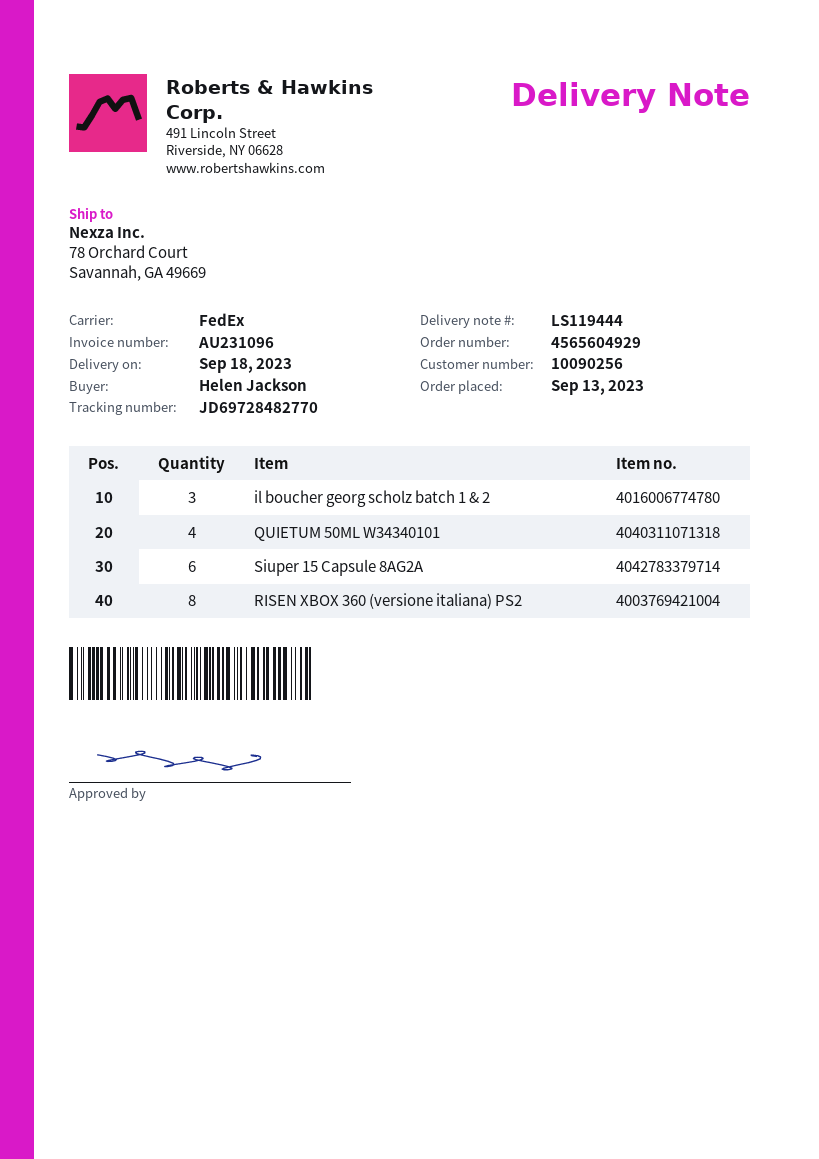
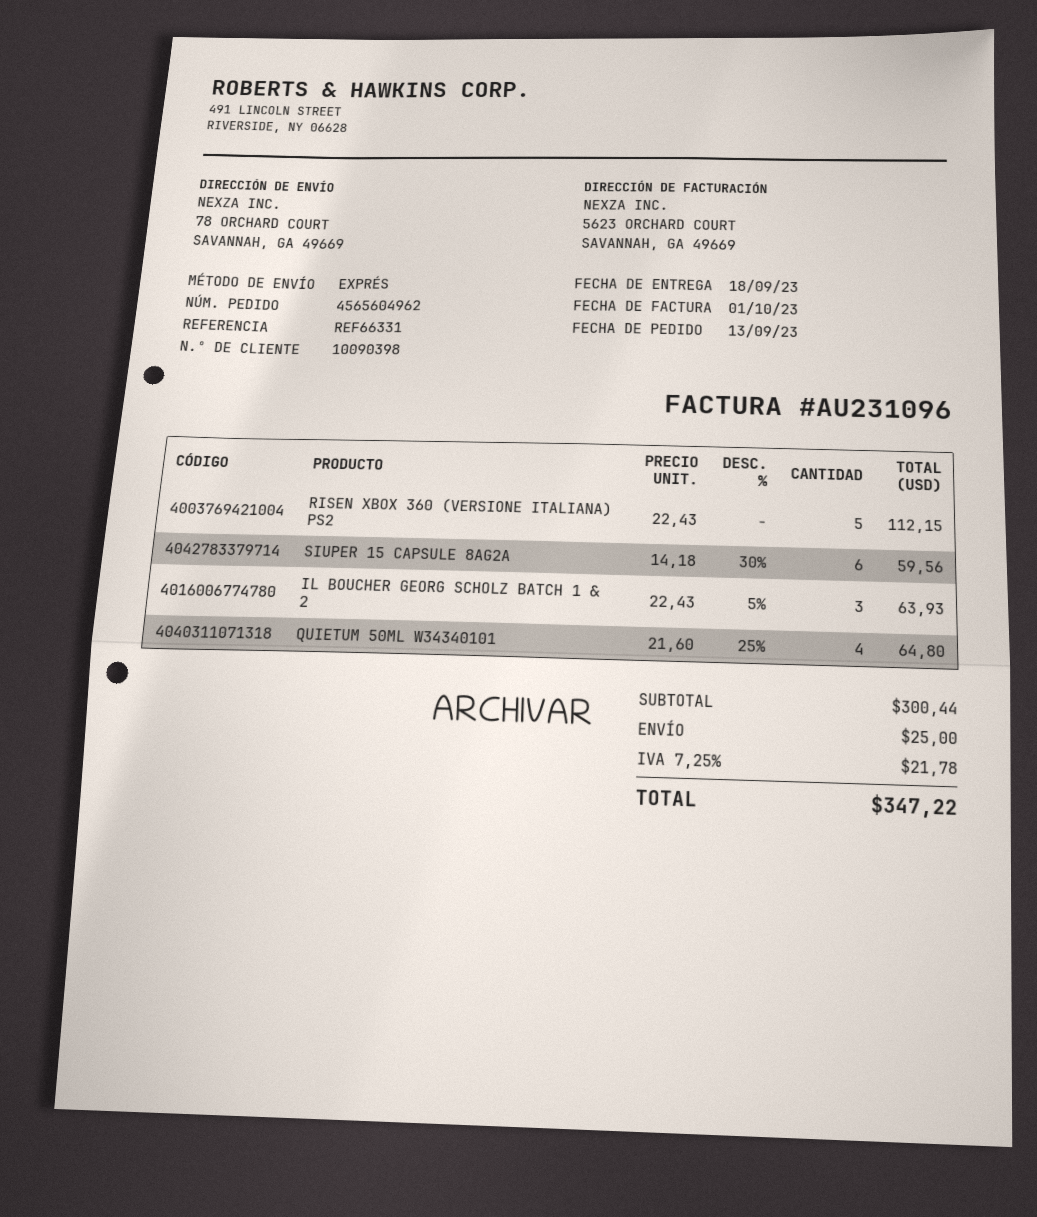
order number: 4565604929 -> 4565604962
customer number: 10090256 -> 10090398
shipping method: FedEx -> express
RISEN XBOX 360 (versione italiana) PS2: 8 -> 5

